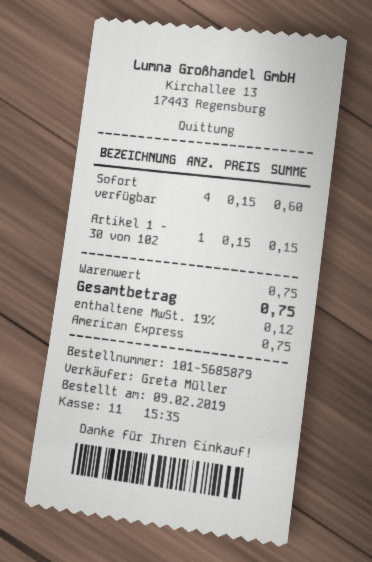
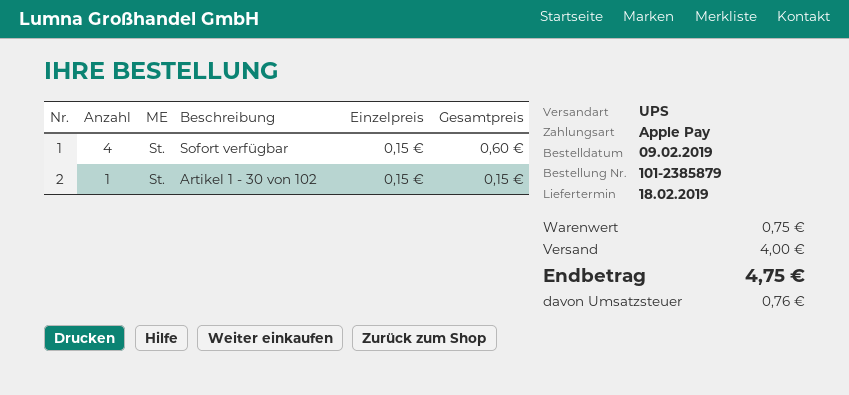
order number: 101-5685879 -> 101-2385879
payment method: American Express -> Apple Pay
shipping: none -> 4.00
tax: 0.12 -> 0.76
total: 0.75 -> 4.75

